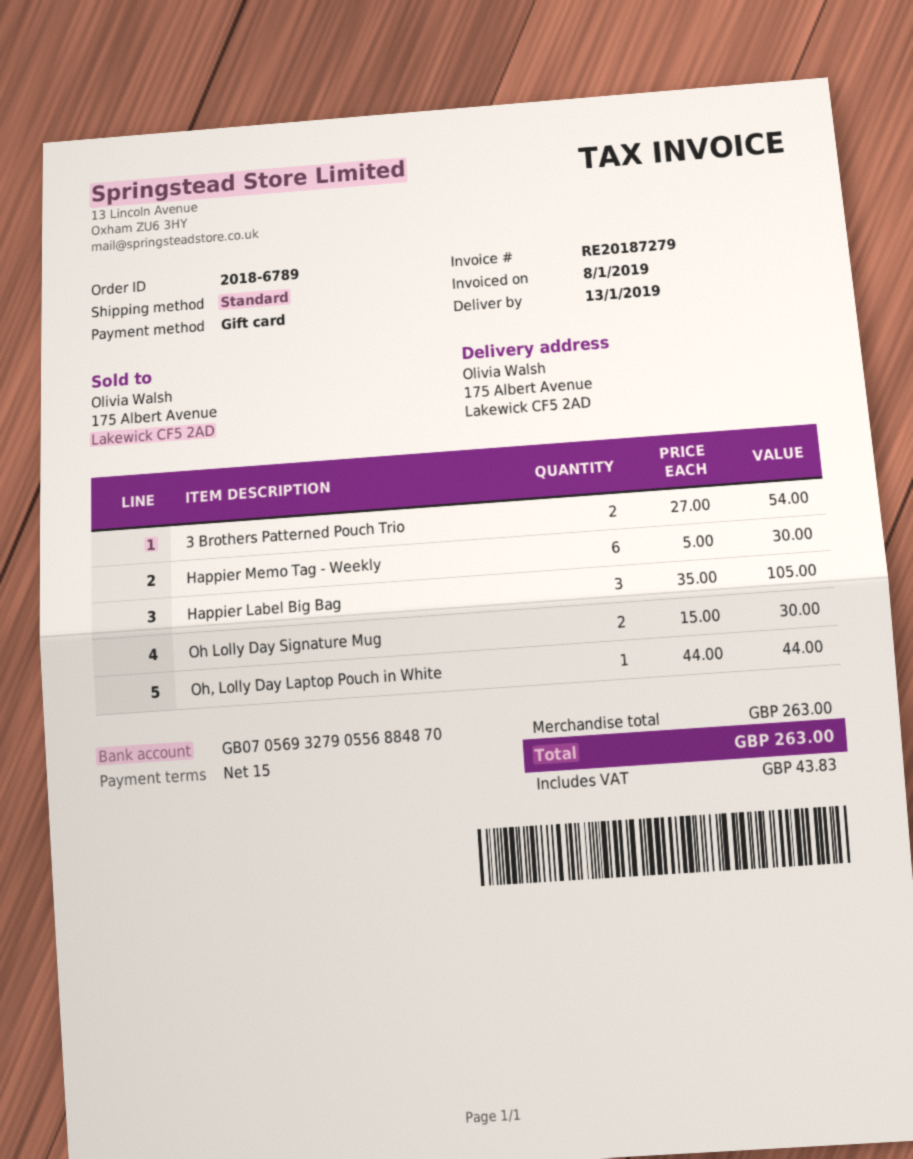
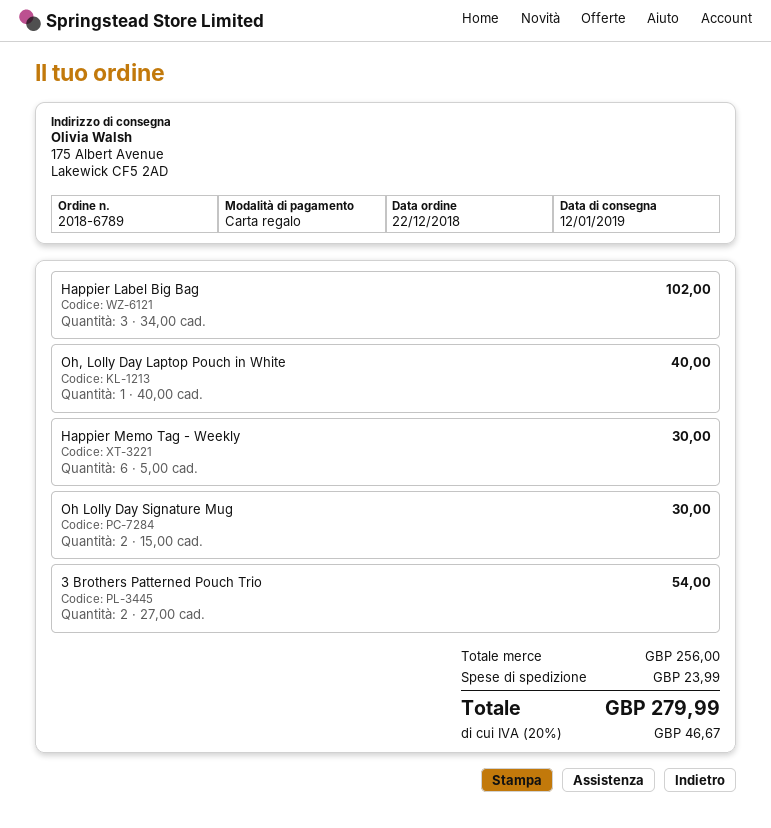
delivery date: 2019-01-13 -> 2019-01-12
Happier Label Big Bag: 3 x 35.00 = 105.00 -> 3 x 34.00 = 102.00
Oh, Lolly Day Laptop Pouch in White: 1 x 44.00 = 44.00 -> 1 x 40.00 = 40.00
subtotal: 263.00 -> 256.00
shipping: none -> 23.99
tax: 43.83 -> 46.67
total: 263.00 -> 279.99

